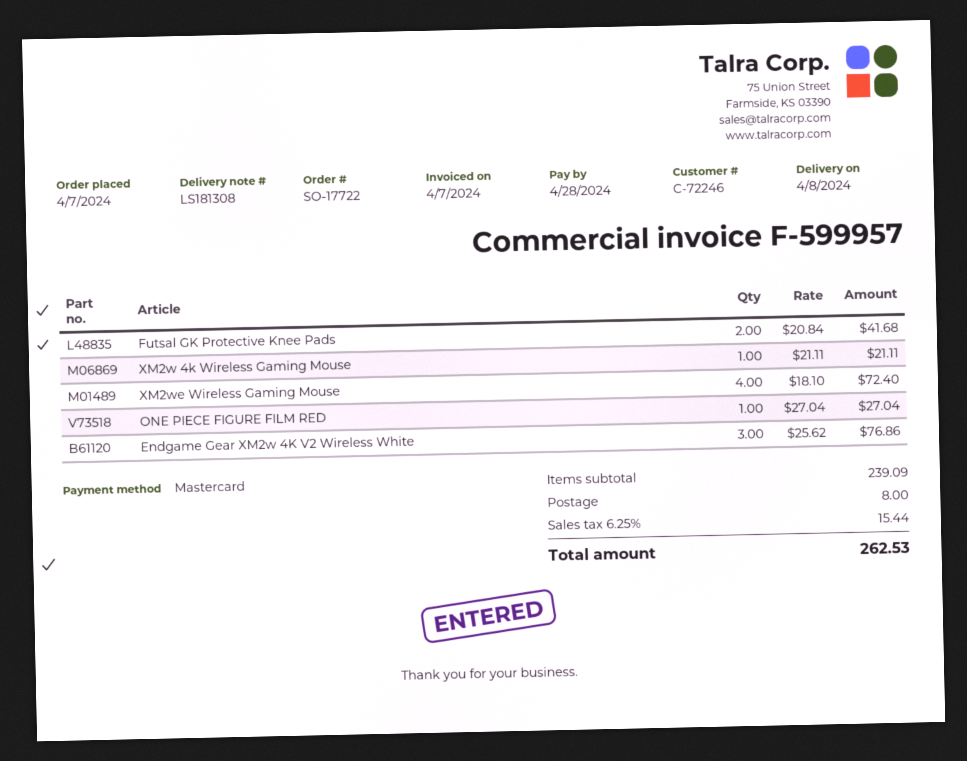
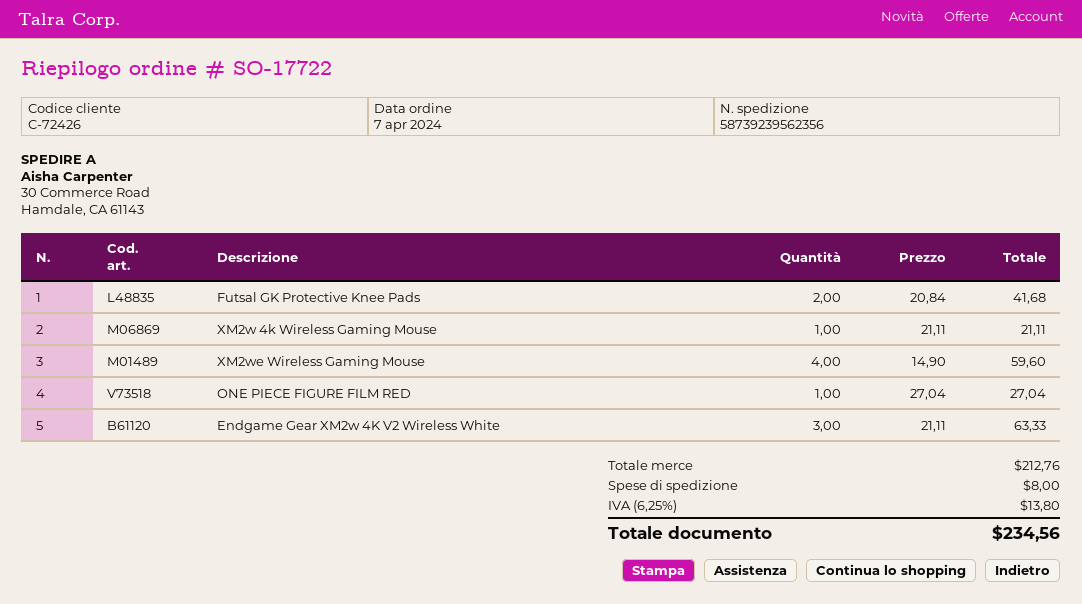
customer number: C-72246 -> C-72426
XM2we Wireless Gaming Mouse: 4 x 18.10 = 72.40 -> 4 x 14.90 = 59.60
Endgame Gear XM2w 4K V2 Wireless White: 3 x 25.62 = 76.86 -> 3 x 21.11 = 63.33
subtotal: 239.09 -> 212.76
tax: 6.25% = 15.44 -> 6.25% = 13.80
total: 262.53 -> 234.56

